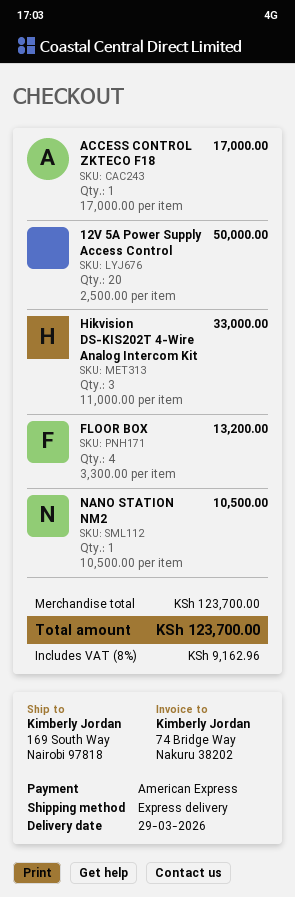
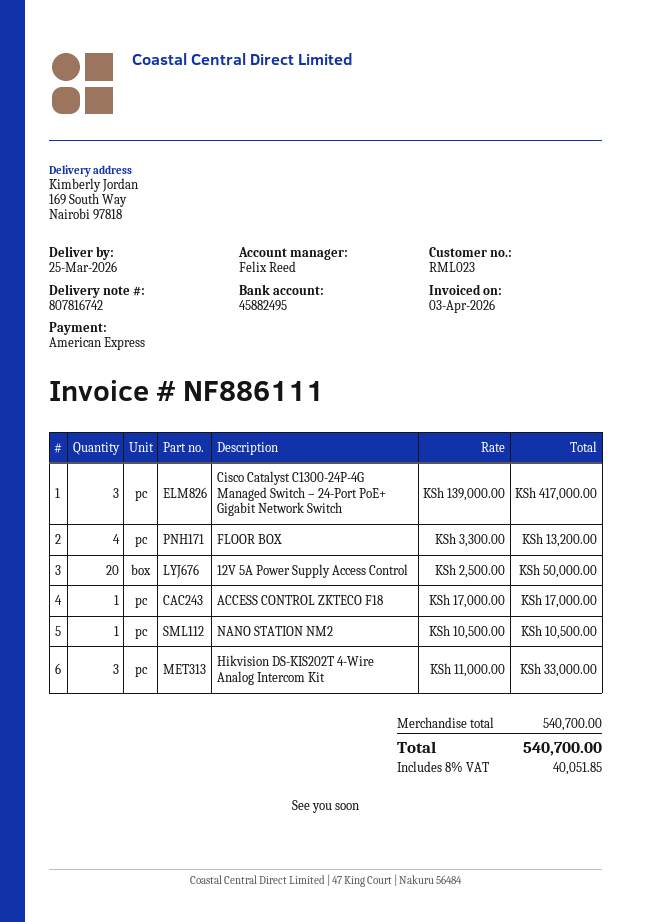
delivery date: 2026-03-29 -> 2026-03-25
Cisco Catalyst C1300-24P-4G Managed Switch – 24-Port PoE+ Gigabit Network Switch: none -> 3 x 139000.00 = 417000.00
subtotal: 123700.00 -> 540700.00
tax: 8% = 9162.96 -> 8% = 40051.85
total: 123700.00 -> 540700.00

